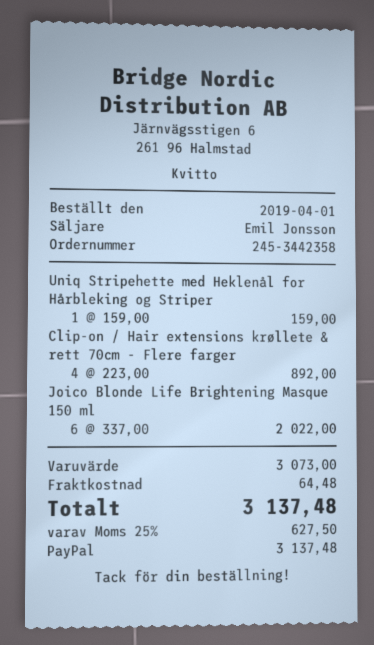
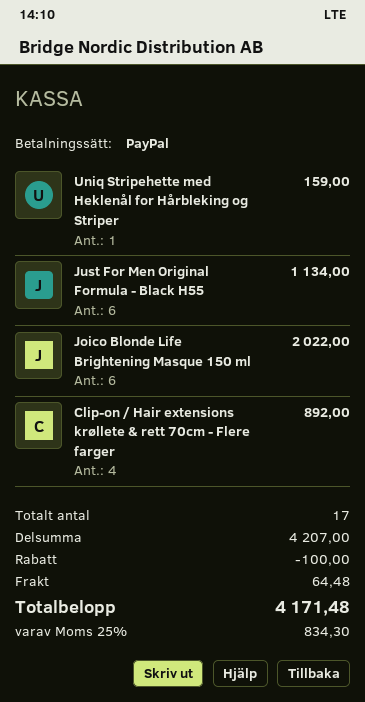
Just For Men Original Formula - Black H55: none -> 6 for 1134.00
subtotal: 3073.00 -> 4207.00
discount: none -> 100.00
tax: 25% = 627.50 -> 25% = 834.30
total: 3137.48 -> 4171.48

